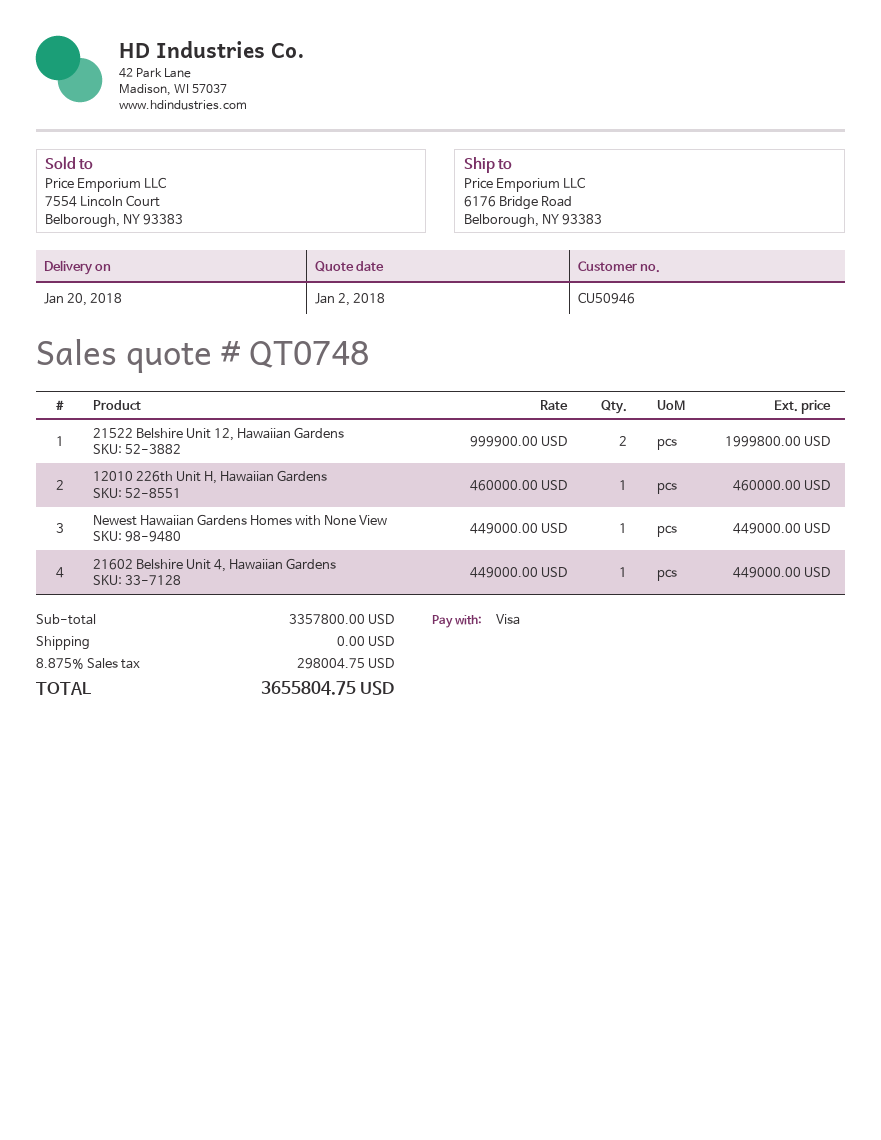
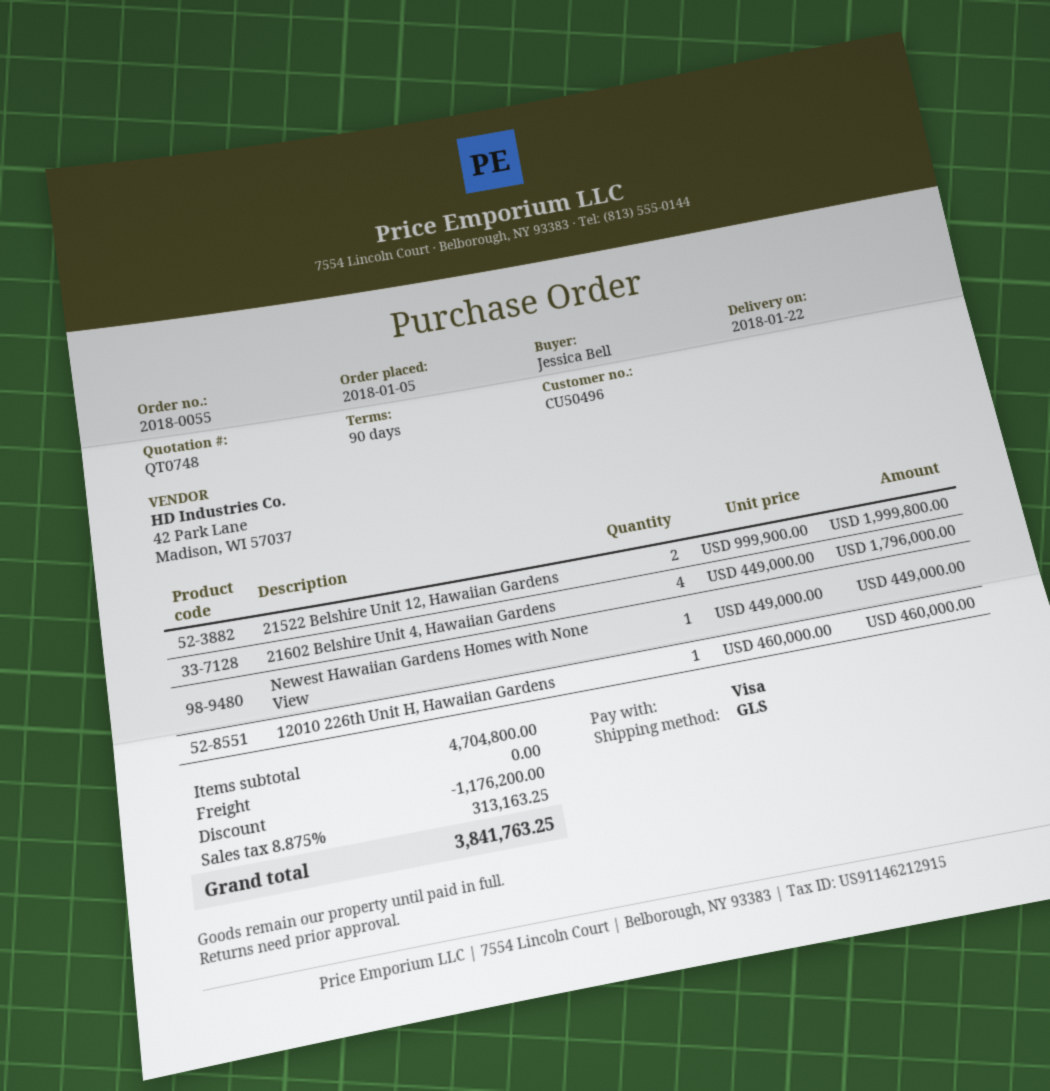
delivery date: 2018-01-20 -> 2018-01-22
customer number: CU50946 -> CU50496
21602 Belshire Unit 4, Hawaiian Gardens: 1 x 449000.00 = 449000.00 -> 4 x 449000.00 = 1796000.00
subtotal: 3357800.00 -> 4704800.00
discount: none -> 1176200.00
tax: 8.875% = 298004.75 -> 8.875% = 313163.25
total: 3655804.75 -> 3841763.25

